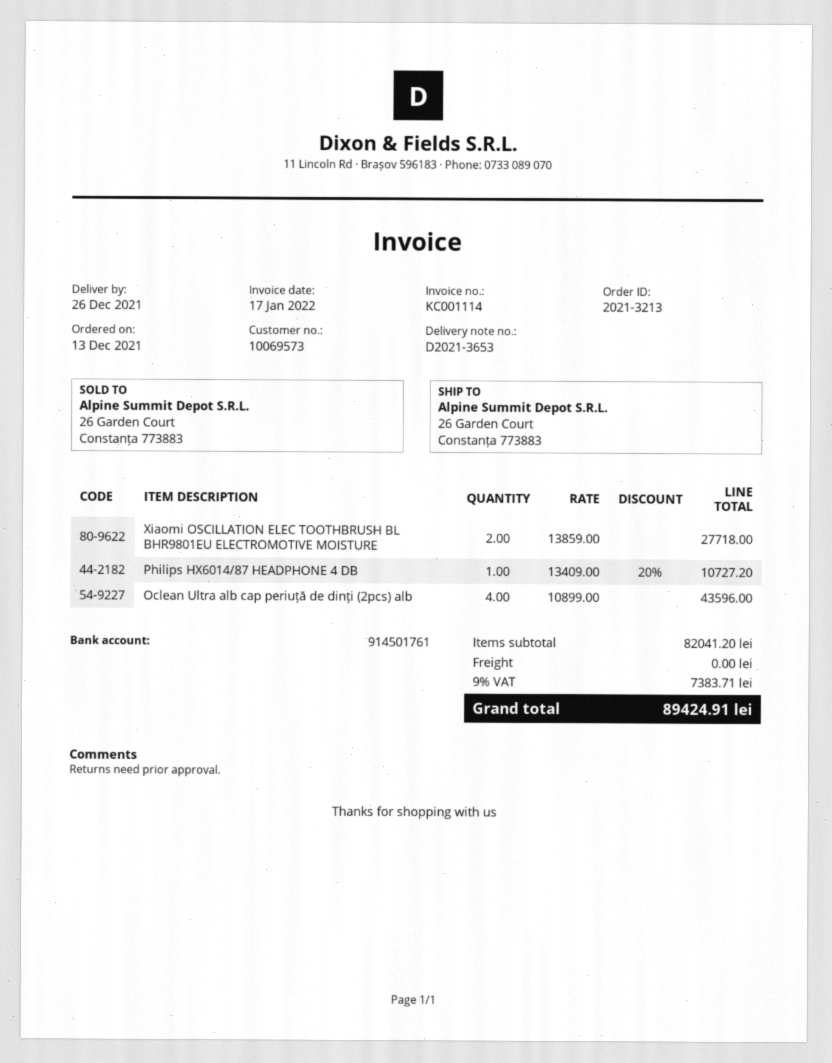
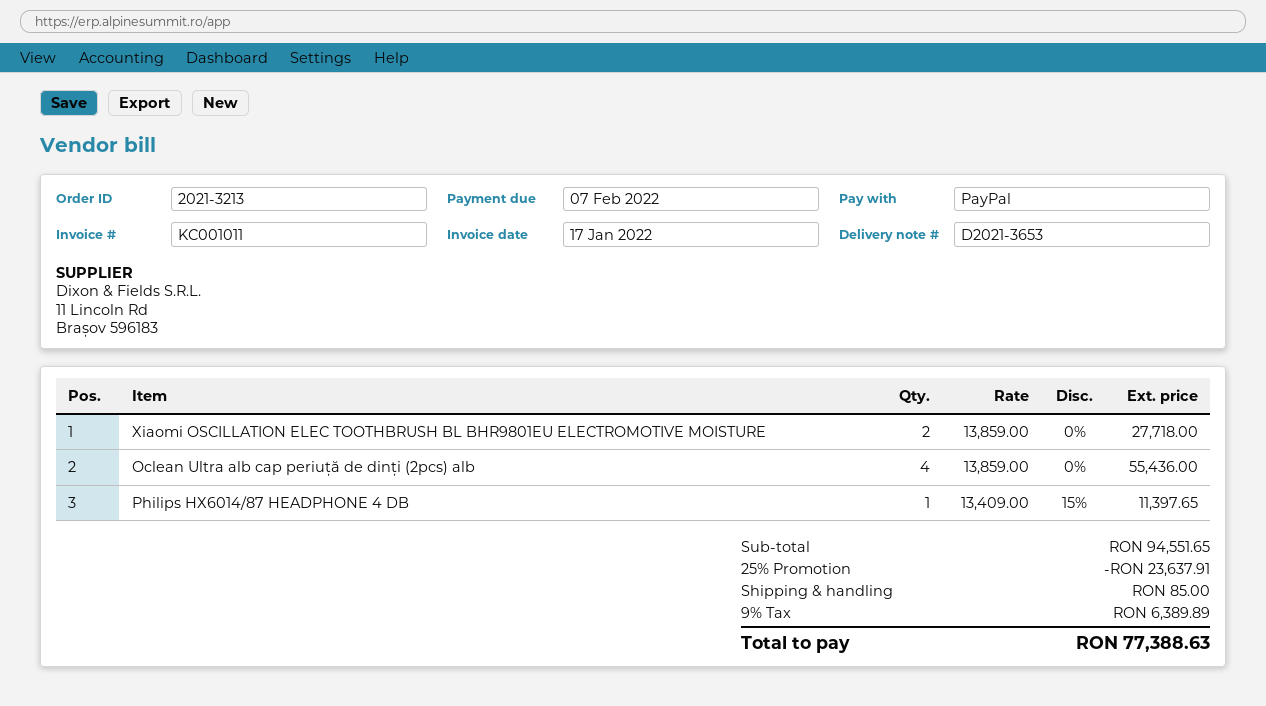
invoice number: KC001114 -> KC001011
Philips HX6014/87 HEADPHONE 4 DB: 1 x 13409.00 - 20% = 10727.20 -> 1 x 13409.00 - 15% = 11397.65
Oclean Ultra alb cap periuță de dinți (2pcs) alb: 4 x 10899.00 = 43596.00 -> 4 x 13859.00 = 55436.00
subtotal: 82041.20 -> 94551.65
discount: none -> 25% = 23637.91
shipping: 0.00 -> 85.00
tax: 9% = 7383.71 -> 9% = 6389.89
total: 89424.91 -> 77388.63

